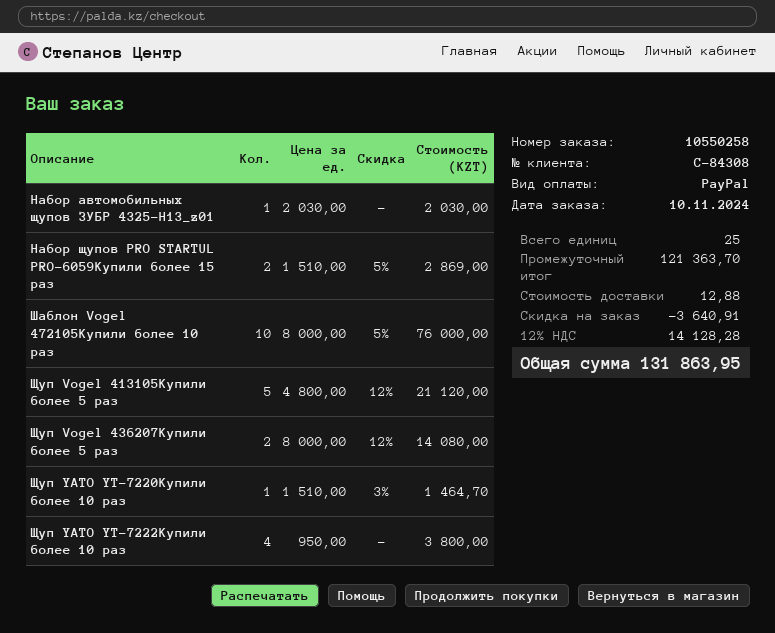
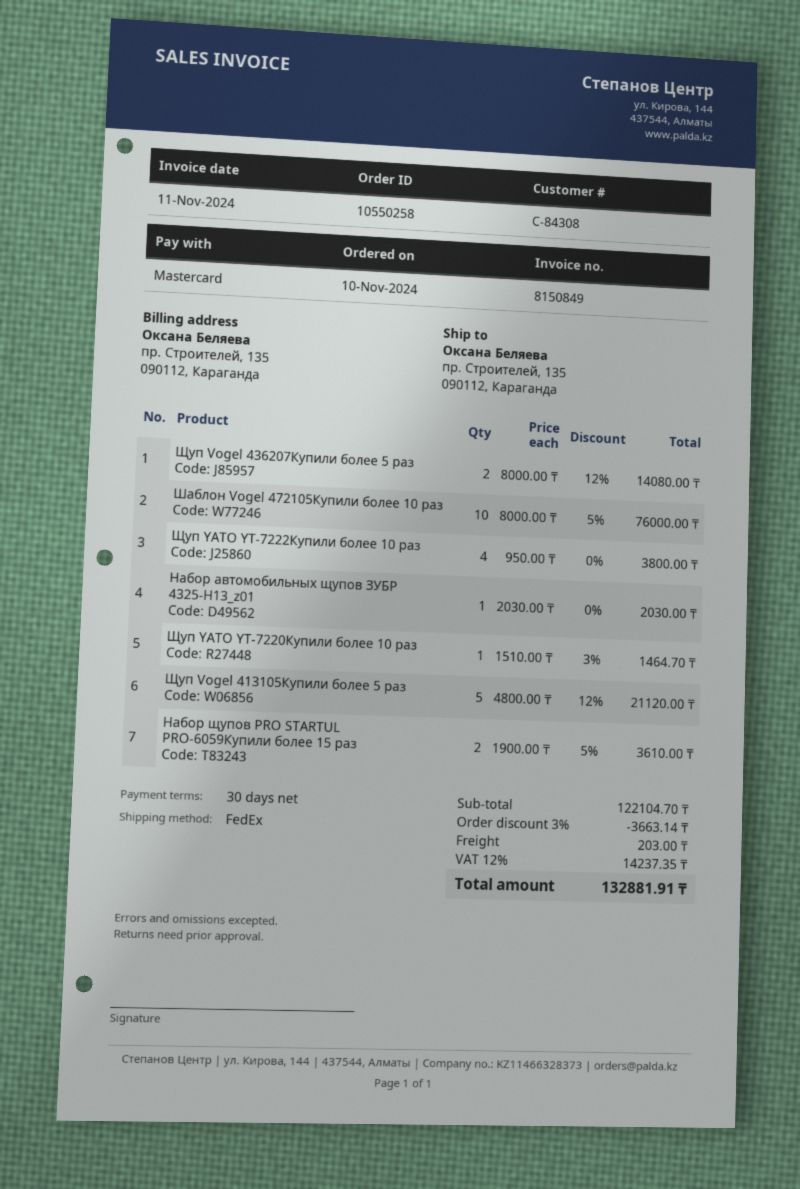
payment method: PayPal -> Mastercard
Набор щупов PRO STARTUL PRO-6059Купили более 15 раз: 2 x 1510.00 - 5% = 2869.00 -> 2 x 1900.00 - 5% = 3610.00
subtotal: 121363.70 -> 122104.70
discount: 3640.91 -> 3663.14
shipping: 12.88 -> 203.00
tax: 12% = 14128.28 -> 12% = 14237.35
total: 131863.95 -> 132881.91

